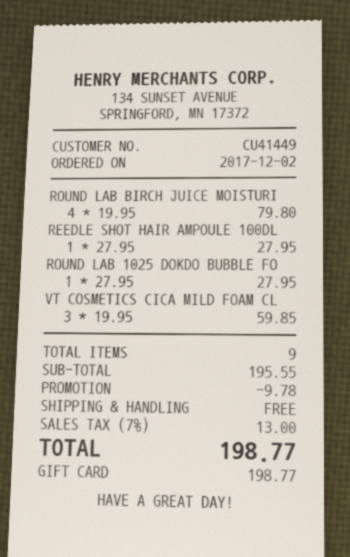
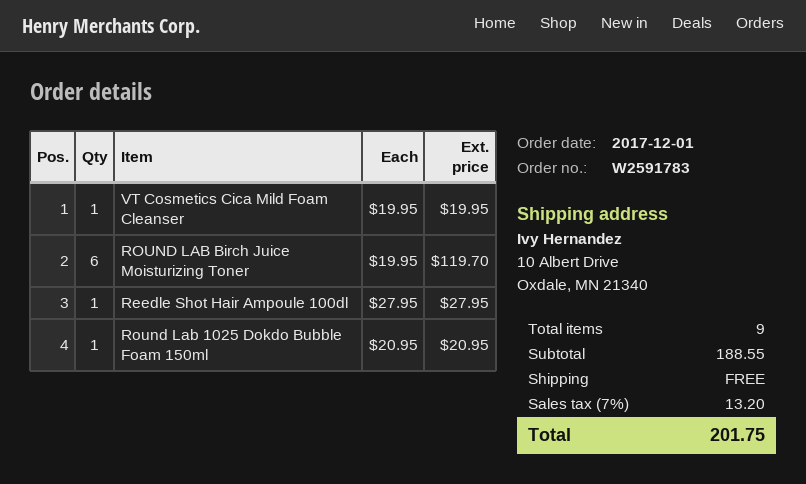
order date: 2017-12-02 -> 2017-12-01
ROUND LAB BIRCH JUICE MOISTURI: 4 x 19.95 = 79.80 -> 6 x 19.95 = 119.70
ROUND LAB 1025 DOKDO BUBBLE FO: 1 x 27.95 = 27.95 -> 1 x 20.95 = 20.95
VT COSMETICS CICA MILD FOAM CL: 3 x 19.95 = 59.85 -> 1 x 19.95 = 19.95
subtotal: 195.55 -> 188.55
discount: 9.78 -> none
tax: 7% = 13.00 -> 7% = 13.20
total: 198.77 -> 201.75

